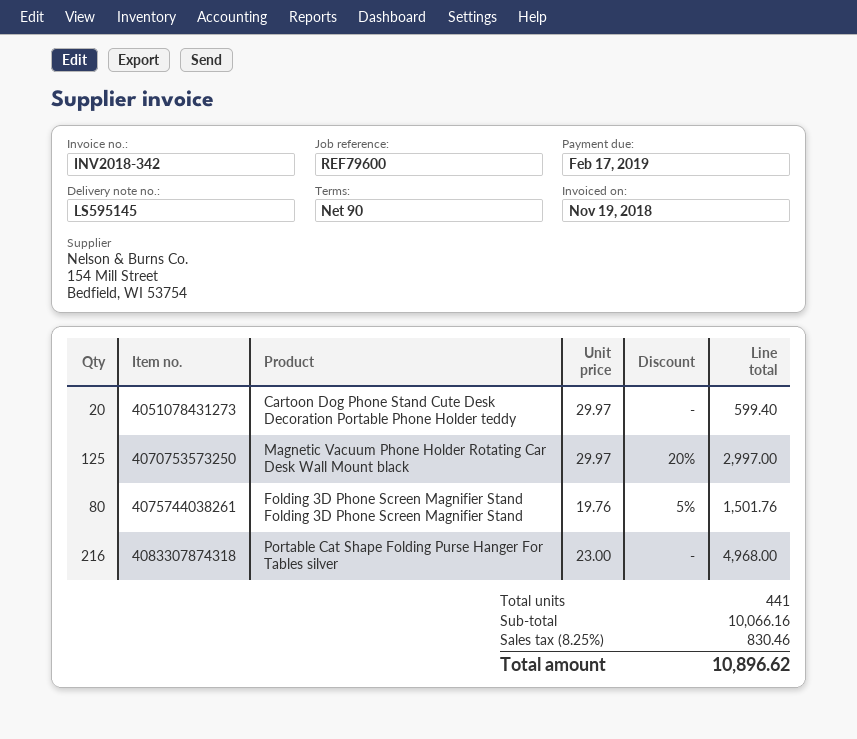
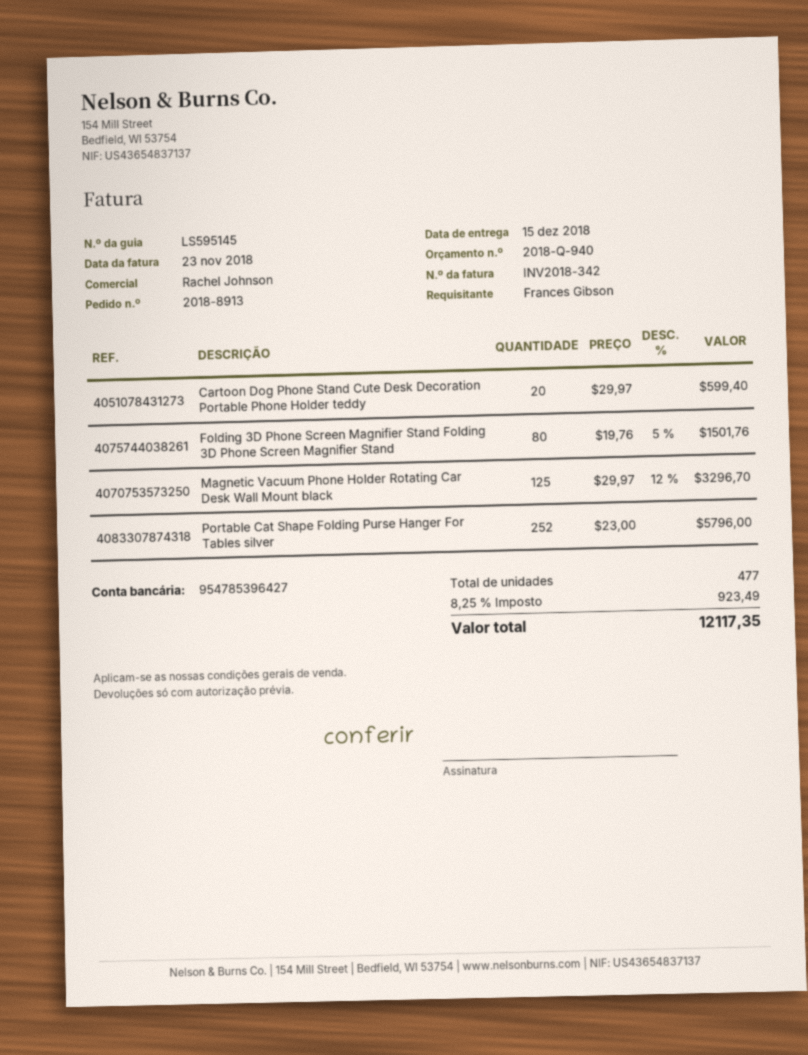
invoice date: 2018-11-19 -> 2018-11-23
Magnetic Vacuum Phone Holder Rotating Car Desk Wall Mount black: 125 x 29.97 - 20% = 2997.00 -> 125 x 29.97 - 12% = 3296.70
Portable Cat Shape Folding Purse Hanger For Tables silver: 216 x 23.00 = 4968.00 -> 252 x 23.00 = 5796.00
total quantity: 441 -> 477
tax: 8.25% = 830.46 -> 8.25% = 923.49
total: 10896.62 -> 12117.35

